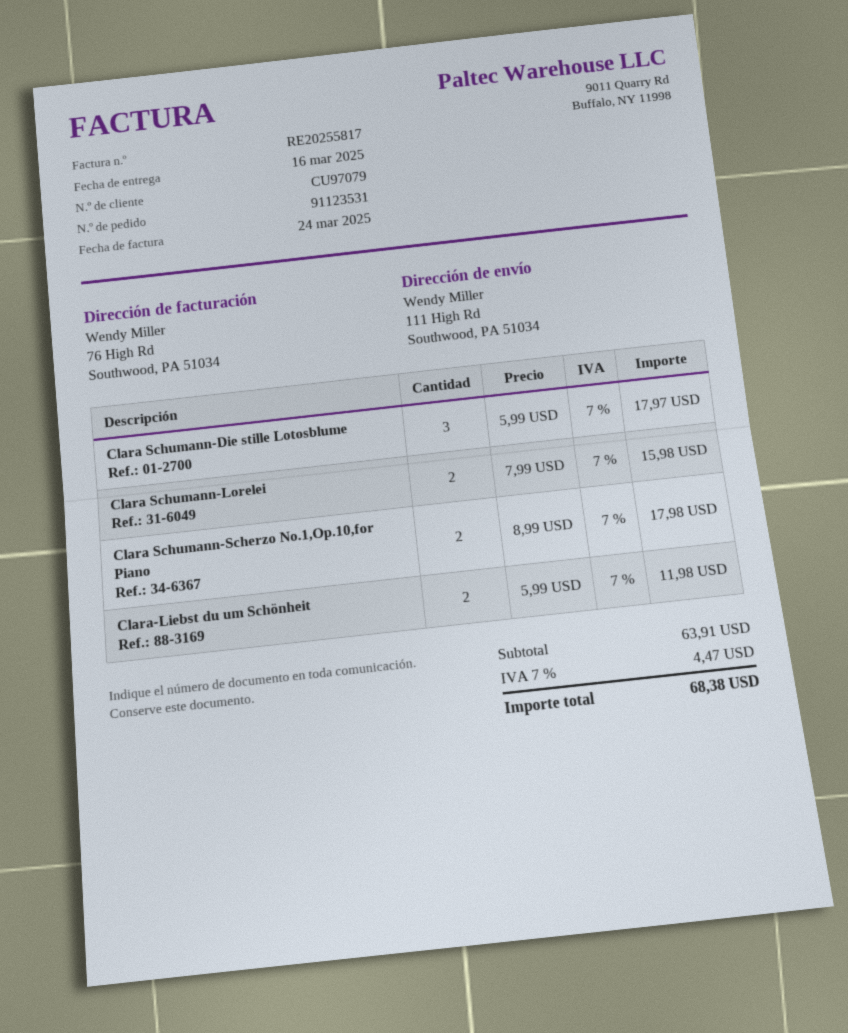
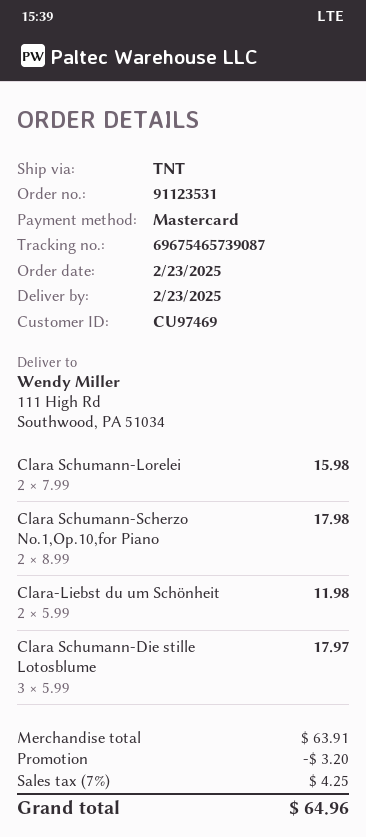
delivery date: 2025-03-16 -> 2025-02-23
customer number: CU97079 -> CU97469
discount: none -> 3.20
tax: 7% = 4.47 -> 7% = 4.25
total: 68.38 -> 64.96

